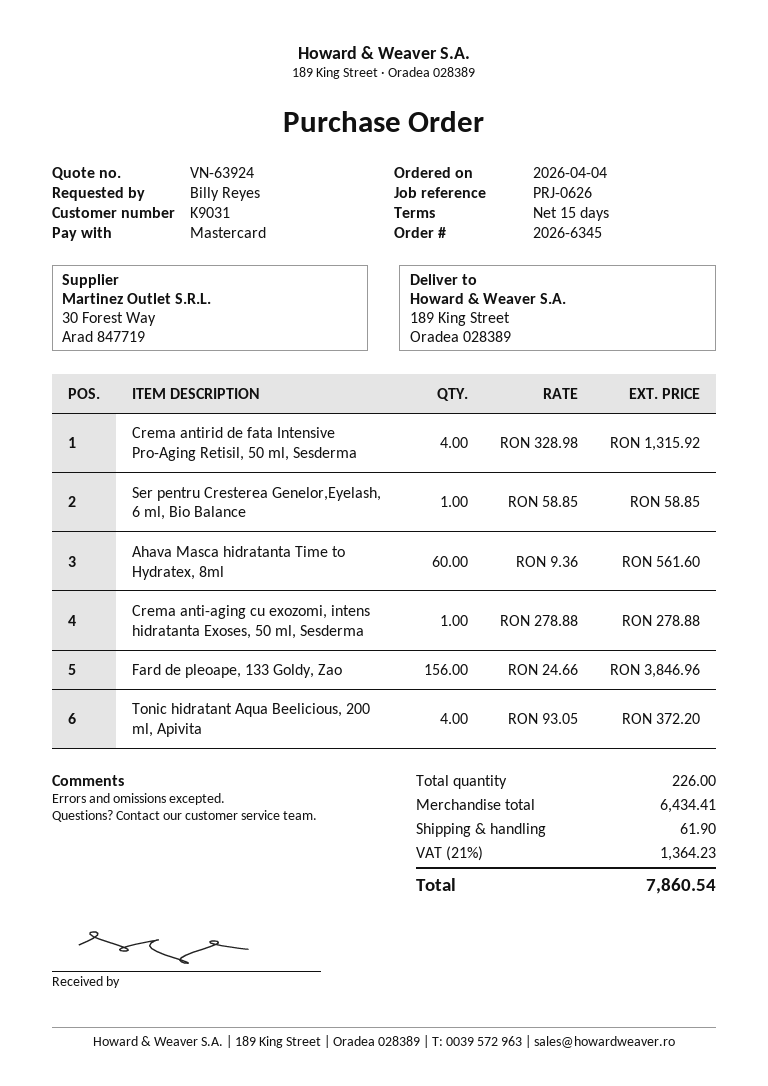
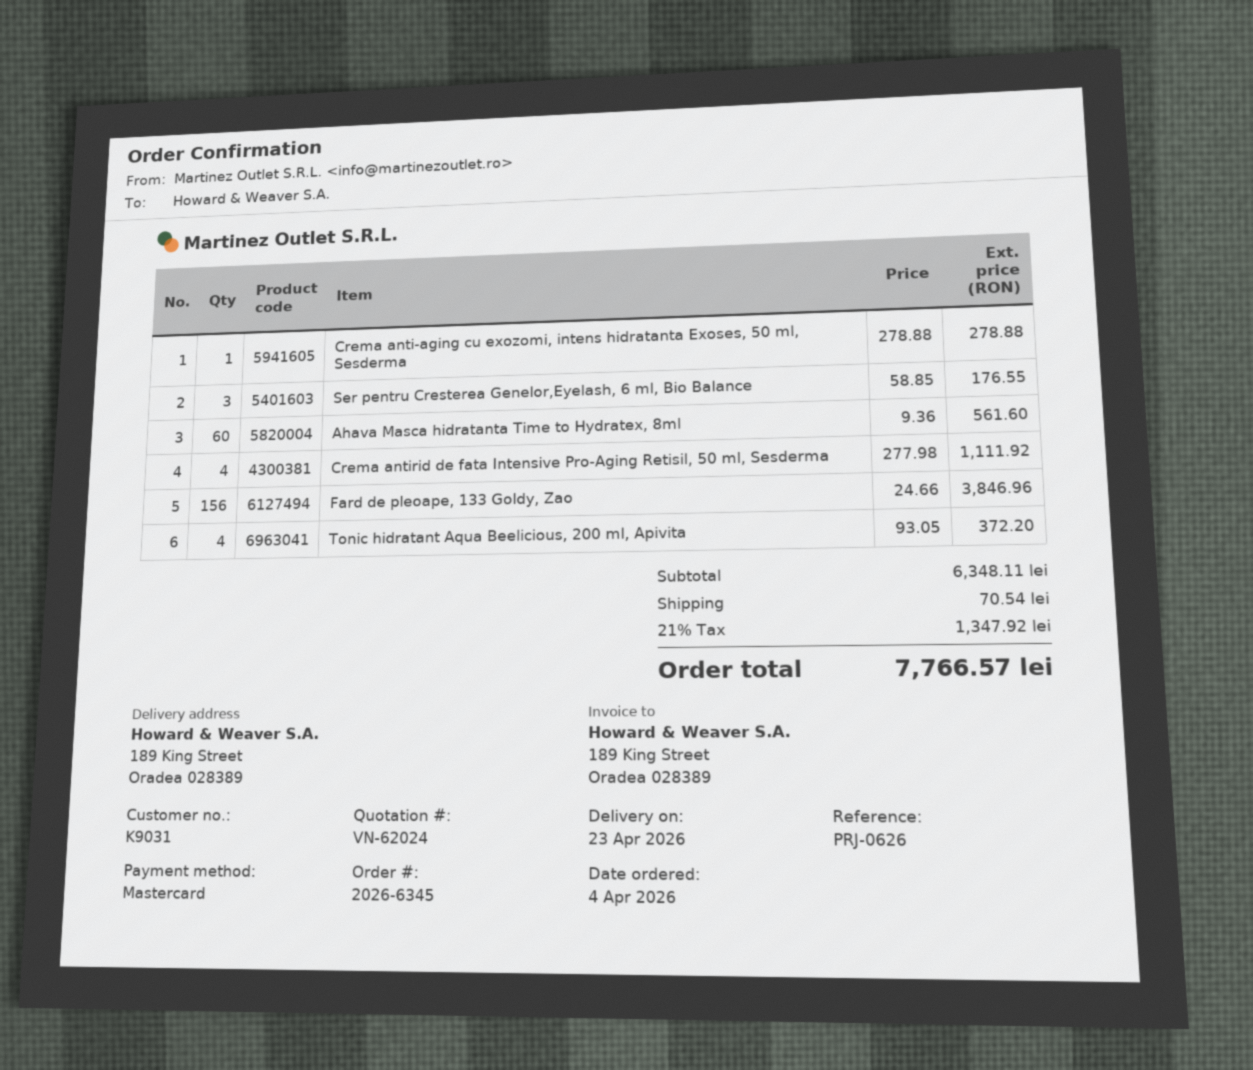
quote number: VN-63924 -> VN-62024
Crema antirid de fata Intensive Pro-Aging Retisil, 50 ml, Sesderma: 4 x 328.98 = 1315.92 -> 4 x 277.98 = 1111.92
Ser pentru Cresterea Genelor,Eyelash, 6 ml, Bio Balance: 1 x 58.85 = 58.85 -> 3 x 58.85 = 176.55
subtotal: 6434.41 -> 6348.11
shipping: 61.90 -> 70.54
tax: 21% = 1364.23 -> 21% = 1347.92
total: 7860.54 -> 7766.57

